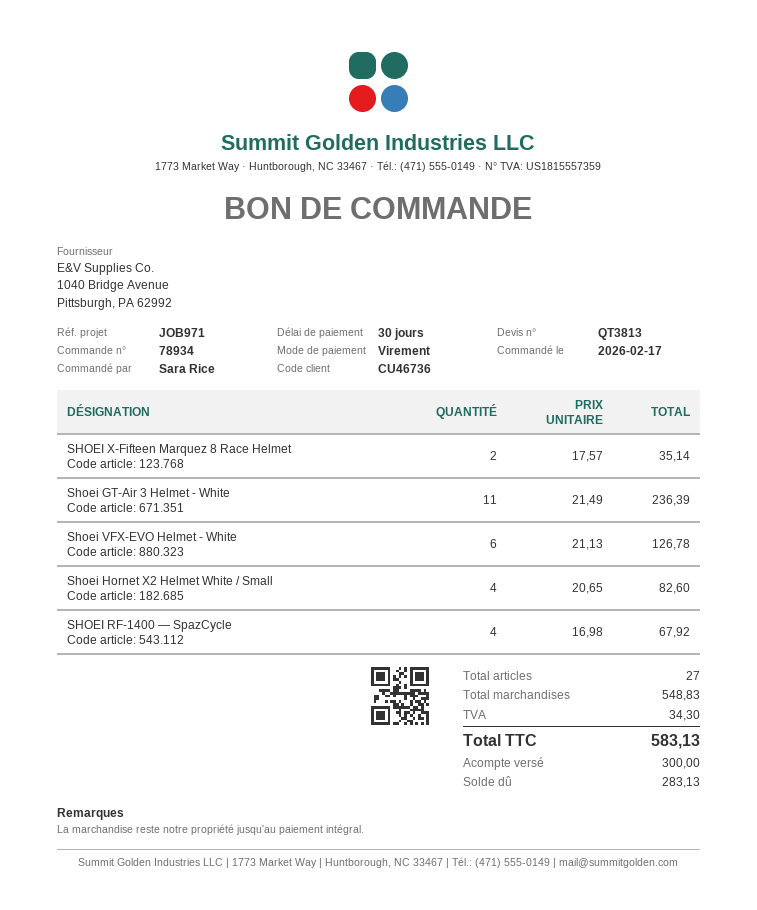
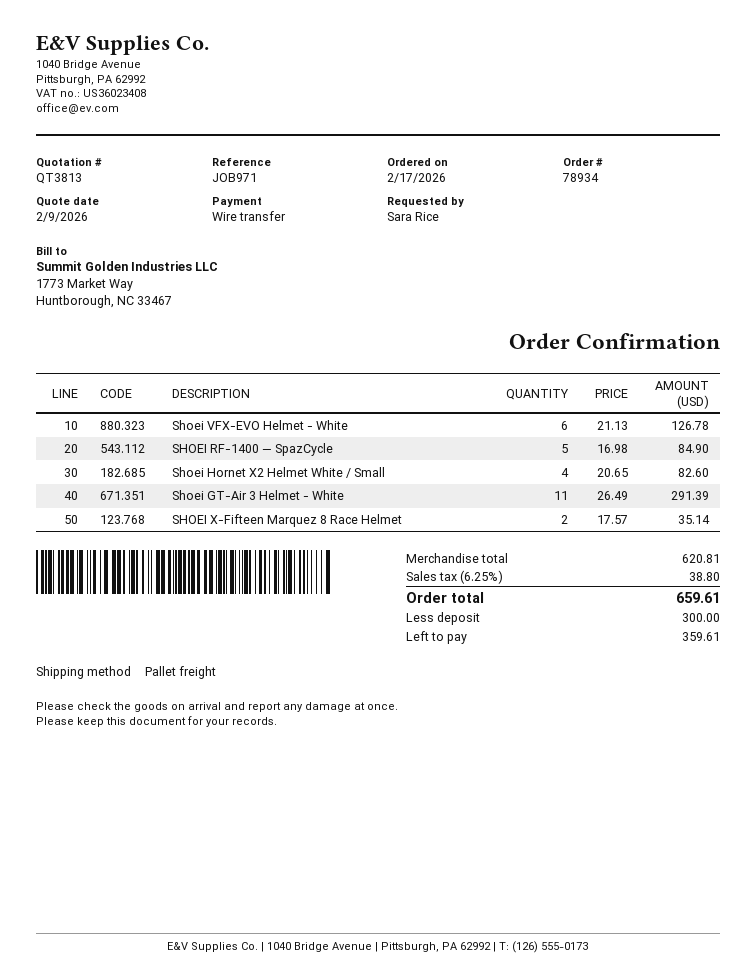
Shoei GT-Air 3 Helmet - White: 11 x 21.49 = 236.39 -> 11 x 26.49 = 291.39
SHOEI RF-1400 — SpazCycle: 4 x 16.98 = 67.92 -> 5 x 16.98 = 84.90
subtotal: 548.83 -> 620.81
tax: 34.30 -> 38.80
total: 583.13 -> 659.61
balance: 283.13 -> 359.61

